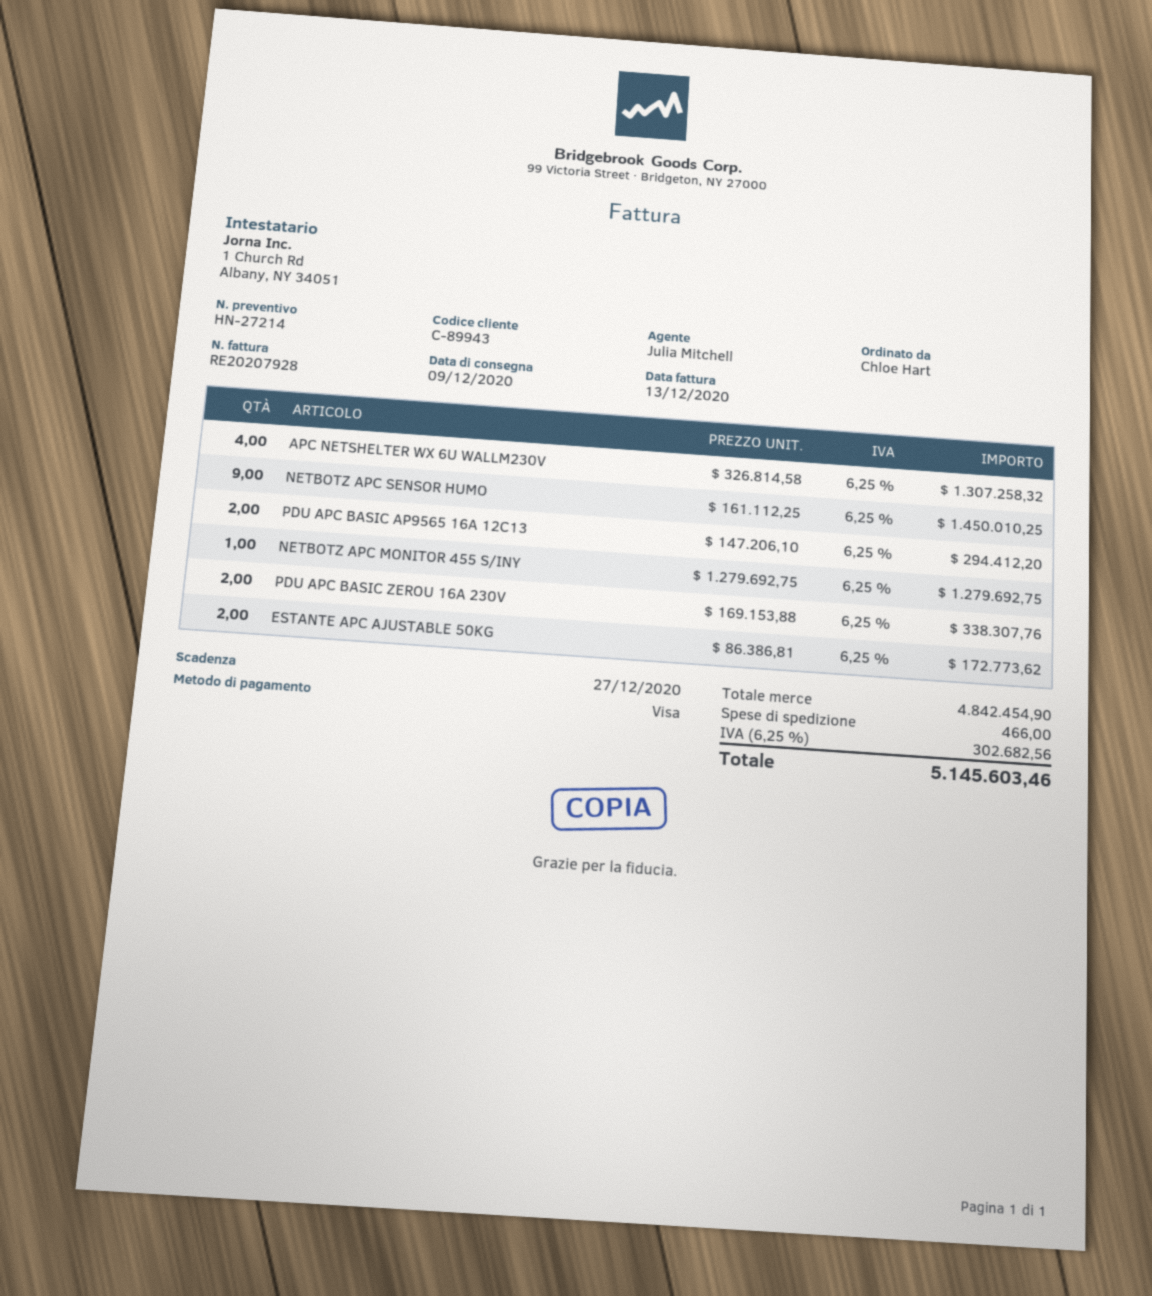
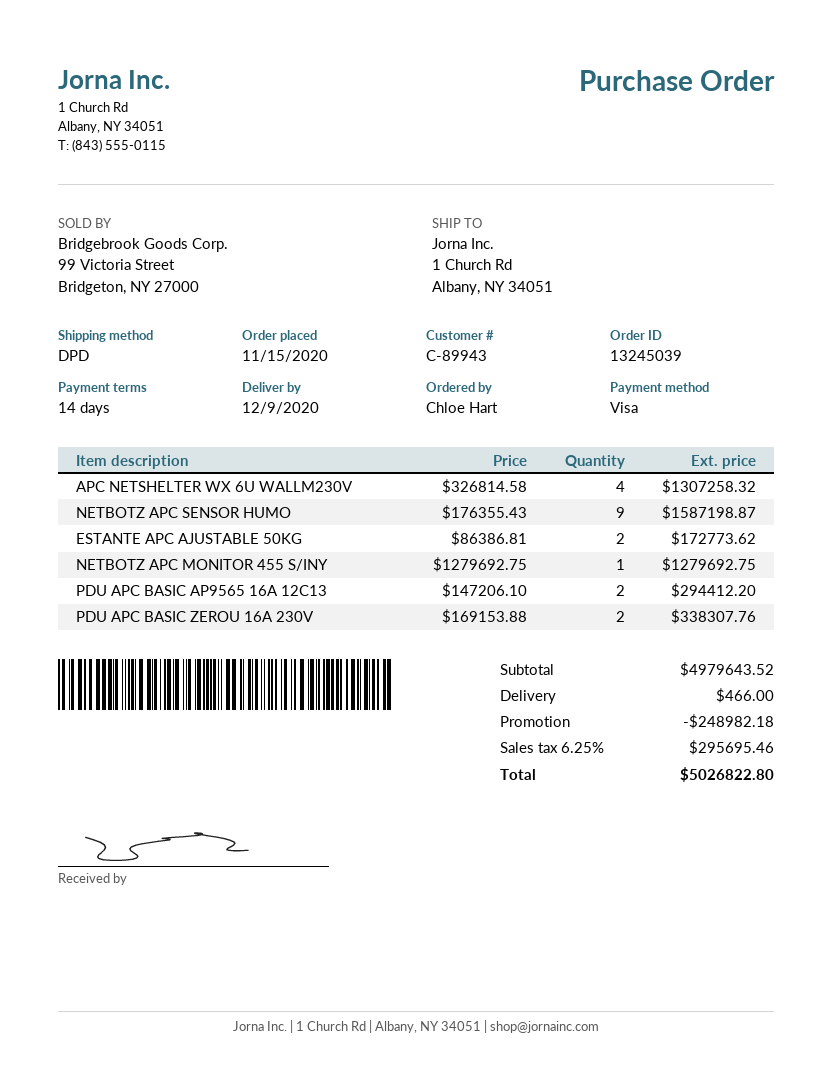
NETBOTZ APC SENSOR HUMO: 9 x 161112.25 = 1450010.25 -> 9 x 176355.43 = 1587198.87
subtotal: 4842454.90 -> 4979643.52
discount: none -> 248982.18
tax: 6.25% = 302682.56 -> 6.25% = 295695.46
total: 5145603.46 -> 5026822.80

